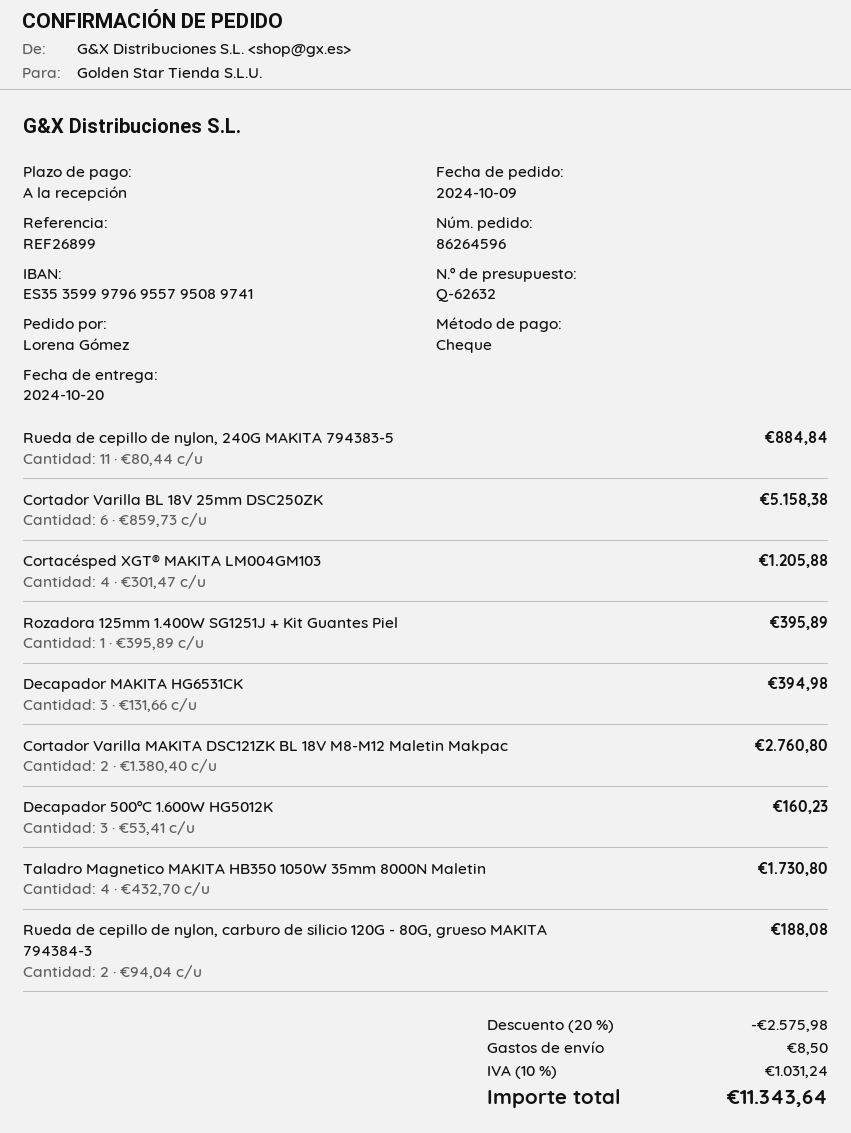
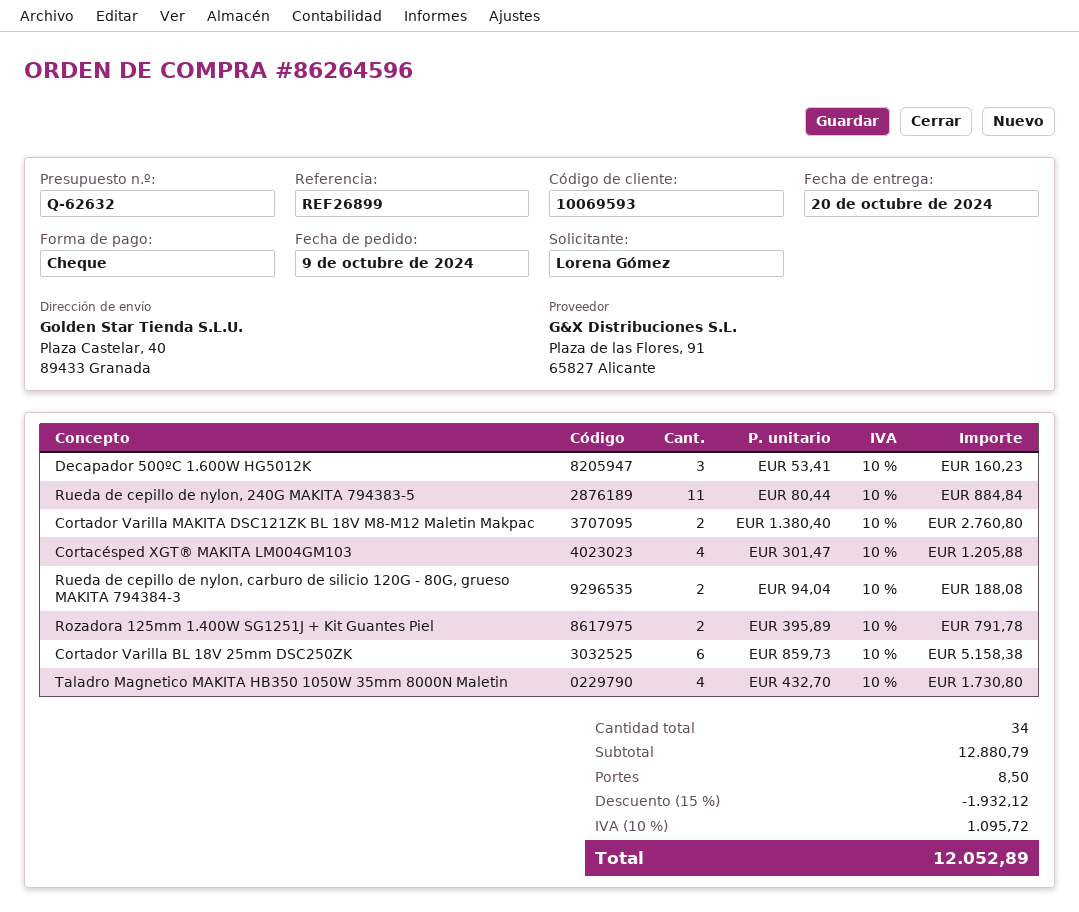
Rozadora 125mm 1.400W SG1251J + Kit Guantes Piel: 1 x 395.89 = 395.89 -> 2 x 395.89 = 791.78
Decapador MAKITA HG6531CK: 3 x 131.66 = 394.98 -> none
discount: 20% = 2575.98 -> 15% = 1932.12
tax: 10% = 1031.24 -> 10% = 1095.72
total: 11343.64 -> 12052.89

